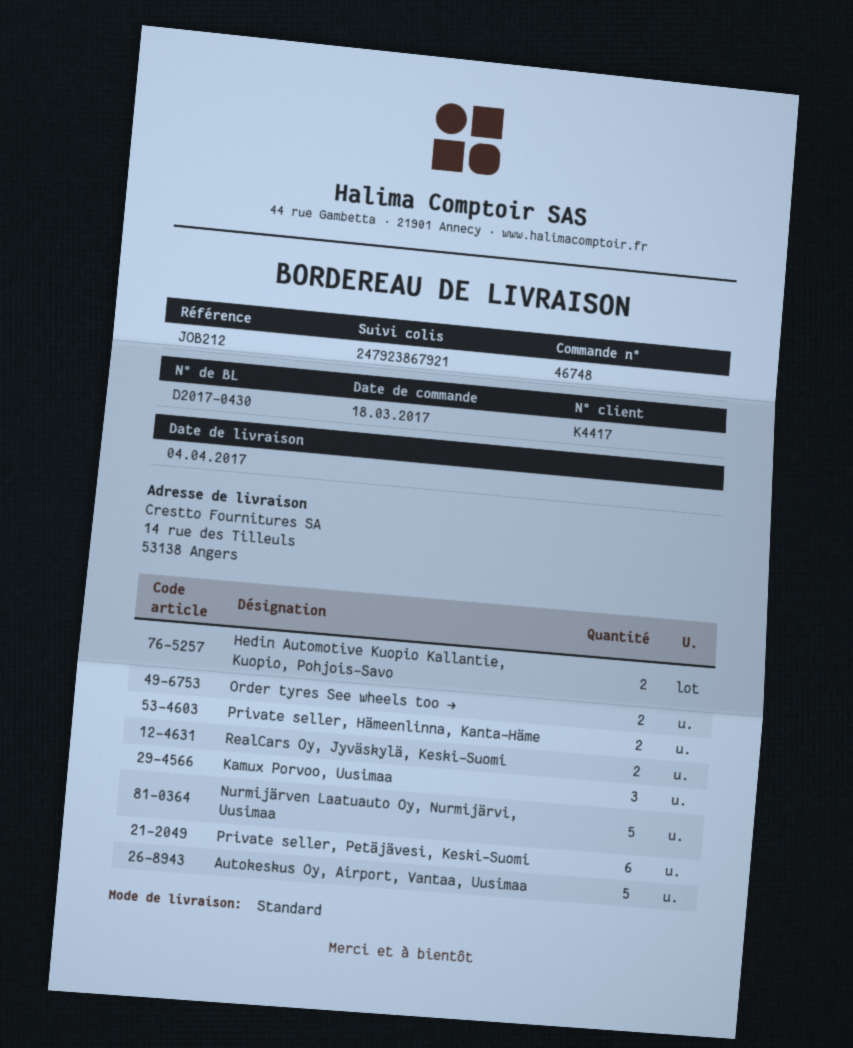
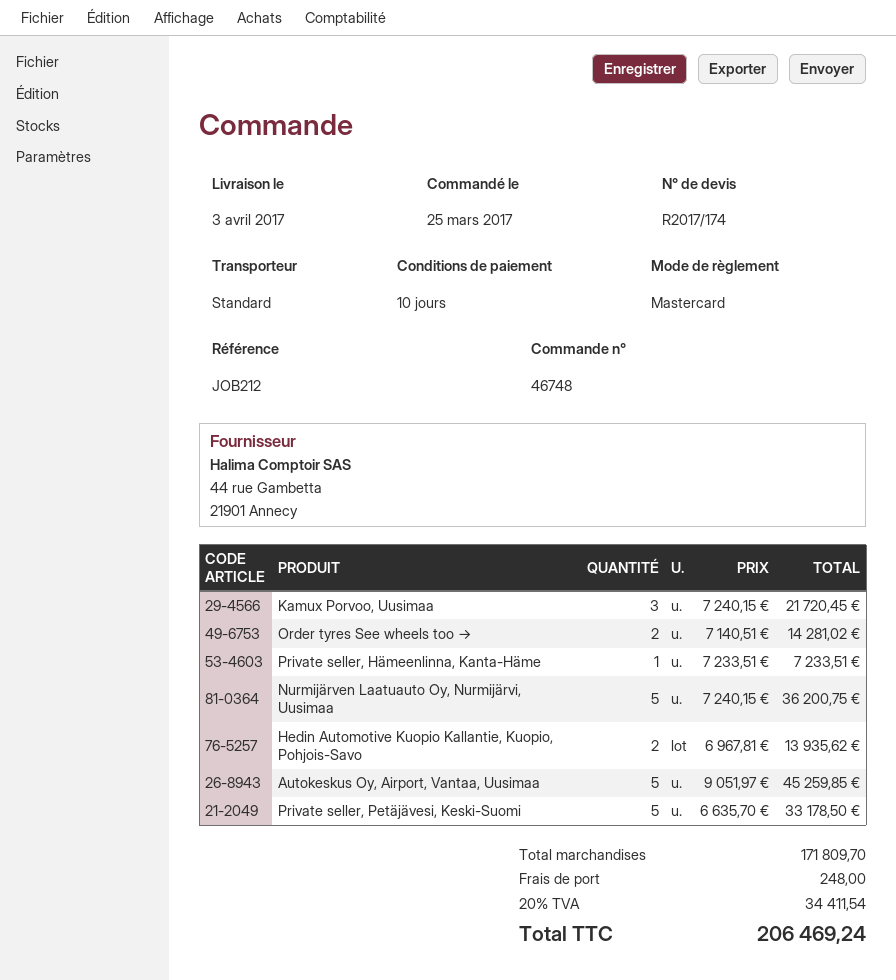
order date: 2017-03-18 -> 2017-03-25
delivery date: 2017-04-04 -> 2017-04-03
Private seller, Hämeenlinna, Kanta-Häme: 2 -> 1
RealCars Oy, Jyväskylä, Keski-Suomi: 2 -> none
Private seller, Petäjävesi, Keski-Suomi: 6 -> 5

